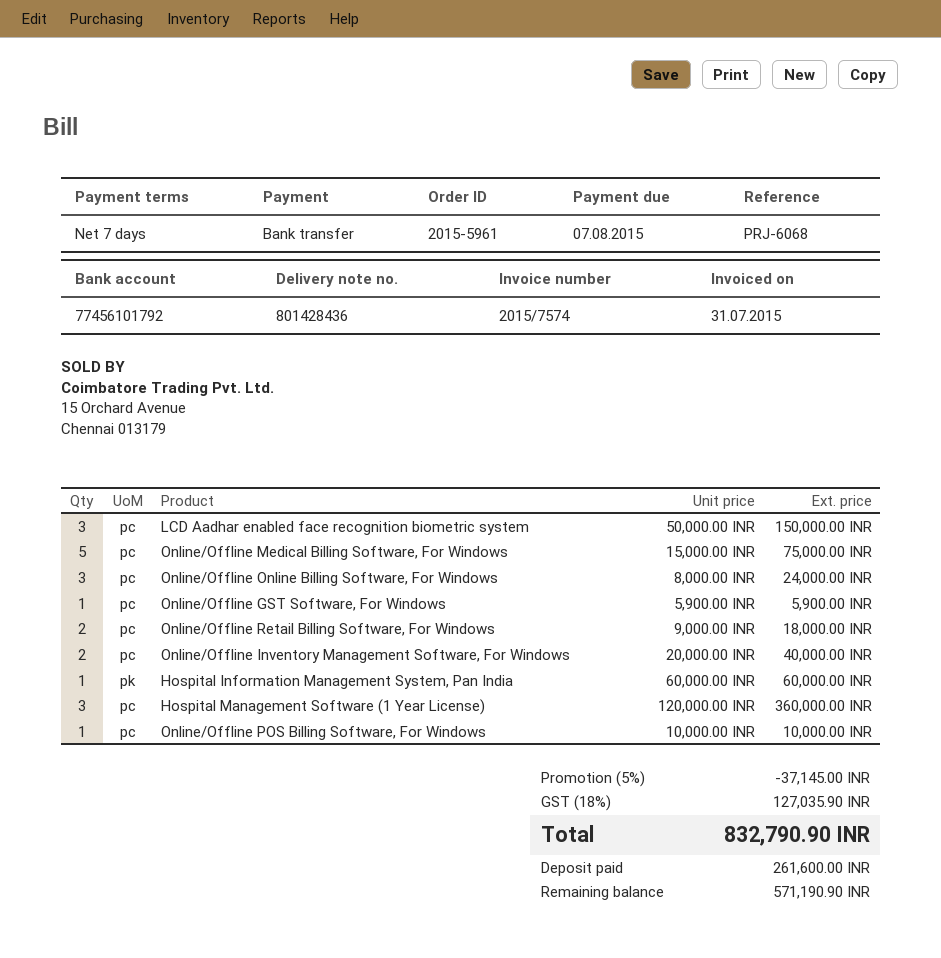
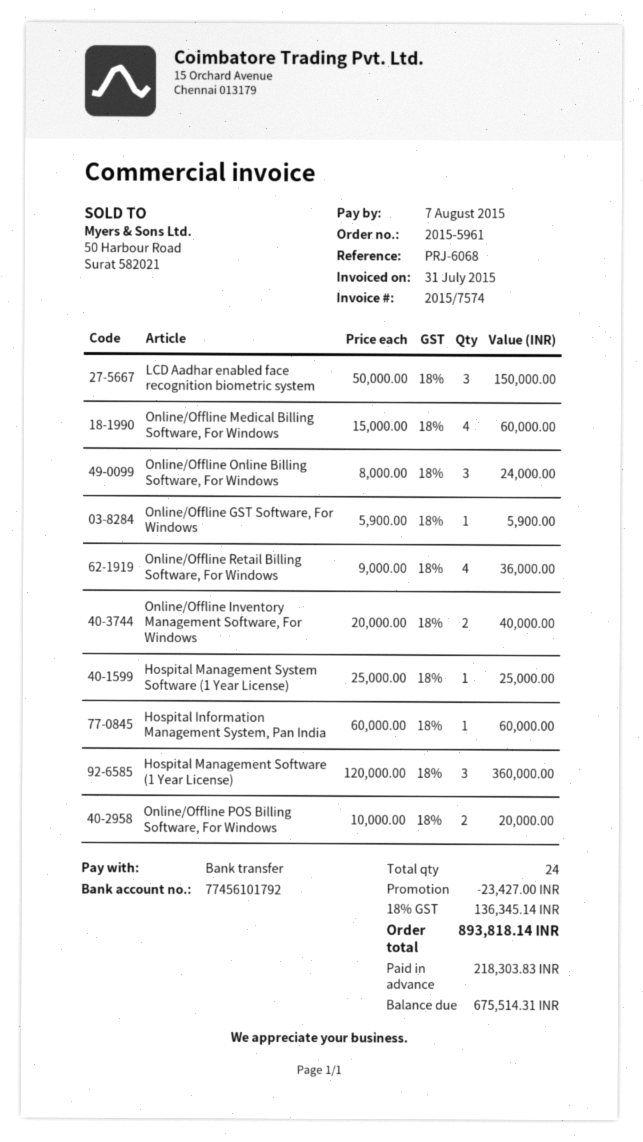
Online/Offline Medical Billing Software, For Windows: 5 x 15000.00 = 75000.00 -> 4 x 15000.00 = 60000.00
Online/Offline Retail Billing Software, For Windows: 2 x 9000.00 = 18000.00 -> 4 x 9000.00 = 36000.00
Online/Offline POS Billing Software, For Windows: 1 x 10000.00 = 10000.00 -> 2 x 10000.00 = 20000.00
Hospital Management System Software (1 Year License): none -> 1 x 25000.00 = 25000.00
discount: 37145.00 -> 23427.00
tax: 18% = 127035.90 -> 18% = 136345.14
total: 832790.90 -> 893818.14
deposit: 261600.00 -> 218303.83
balance: 571190.90 -> 675514.31

